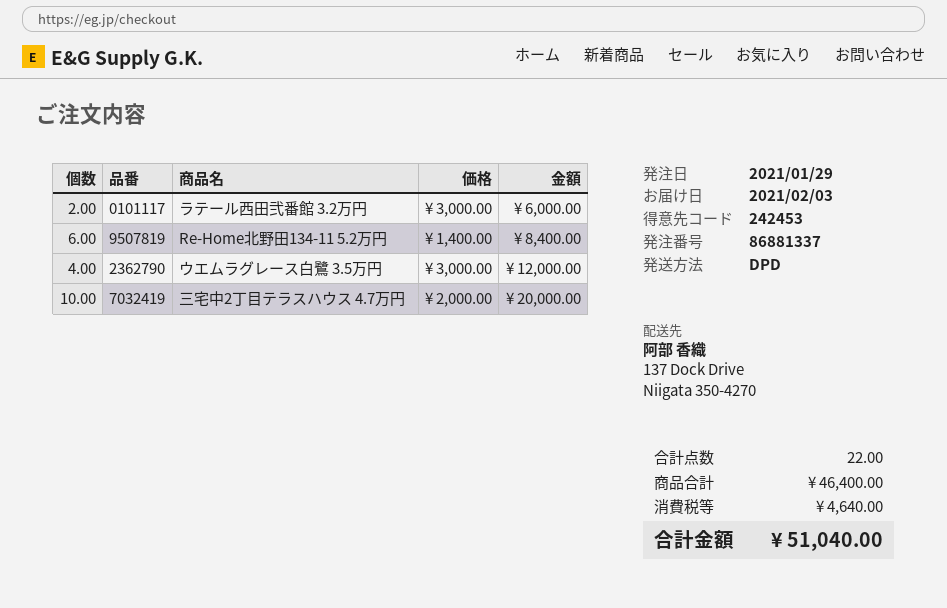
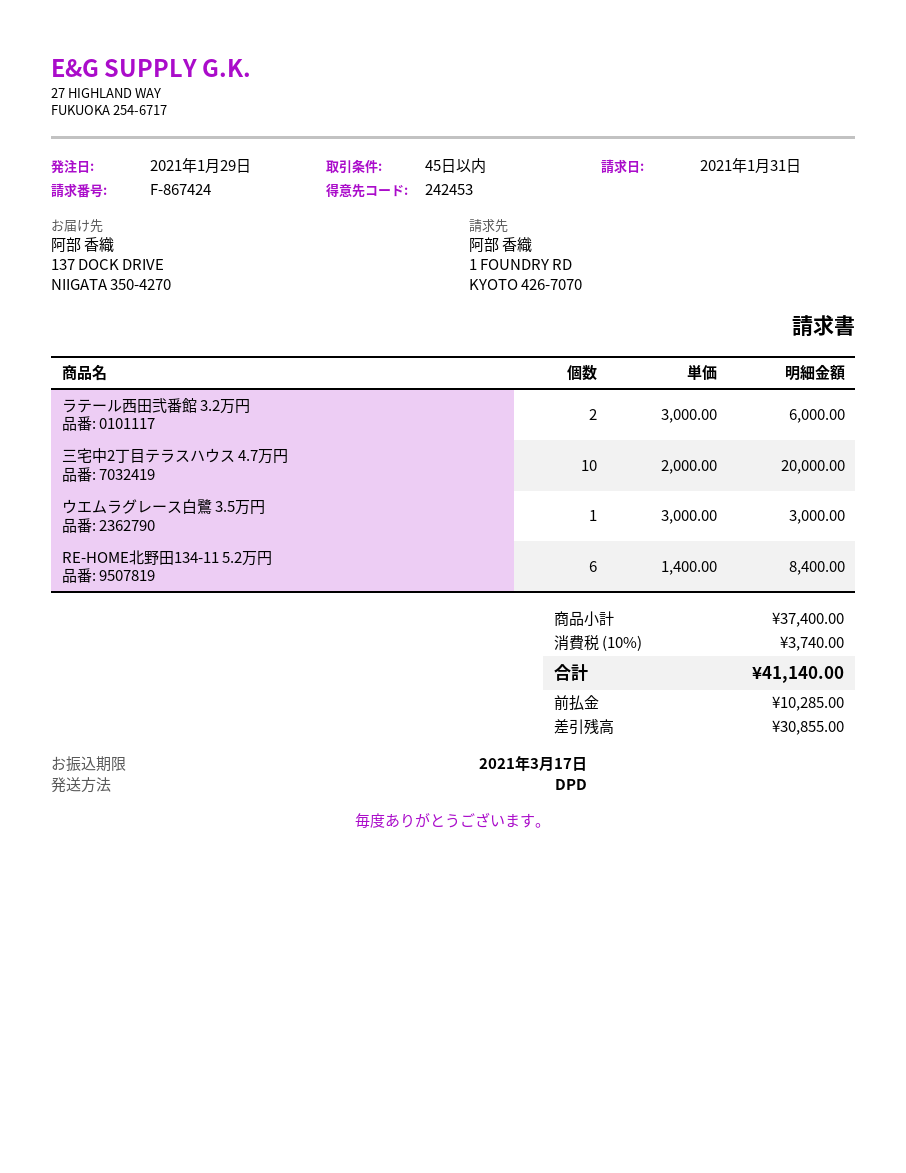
ウエムラグレース白鷺 3.5万円: 4 x 3000.00 = 12000.00 -> 1 x 3000.00 = 3000.00
subtotal: 46400.00 -> 37400.00
tax: 4640.00 -> 3740.00
total: 51040.00 -> 41140.00

